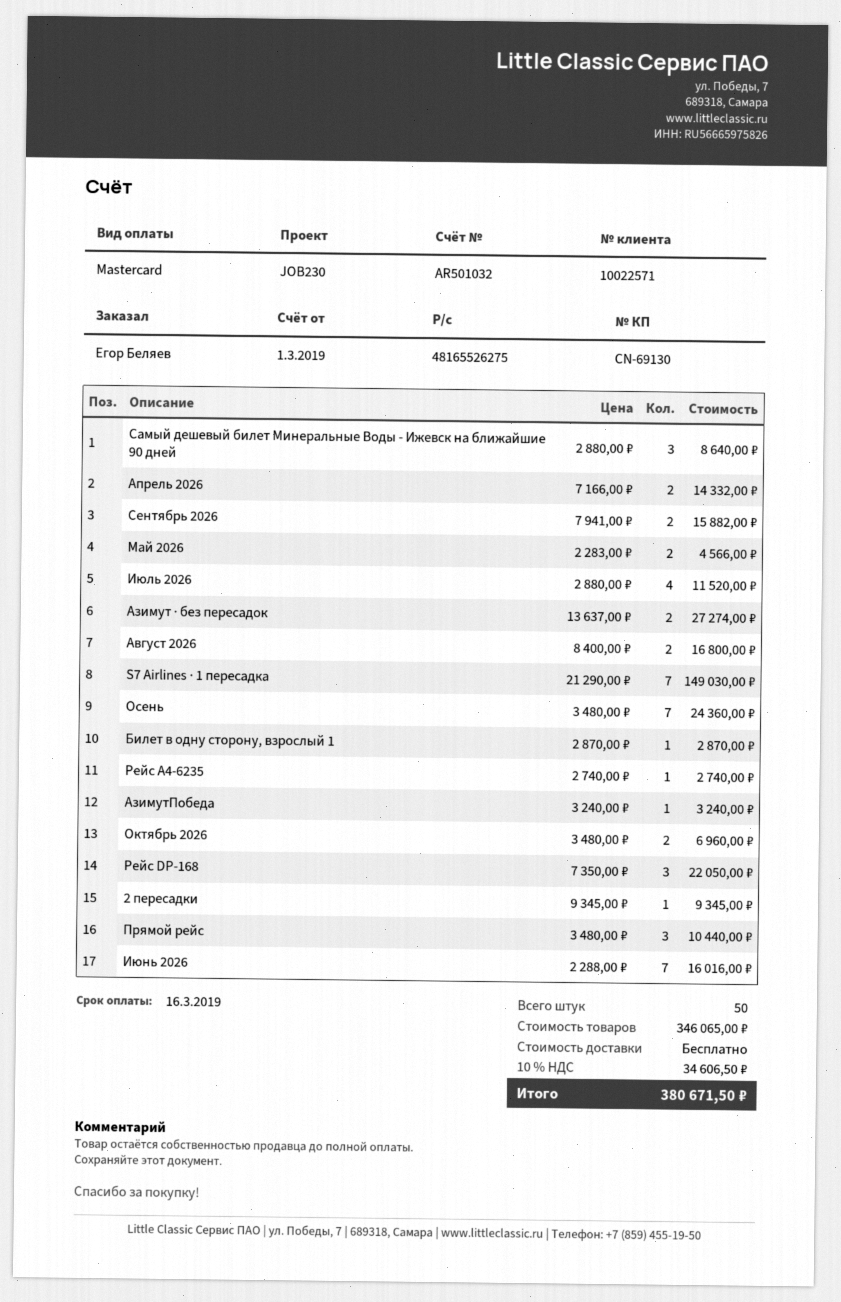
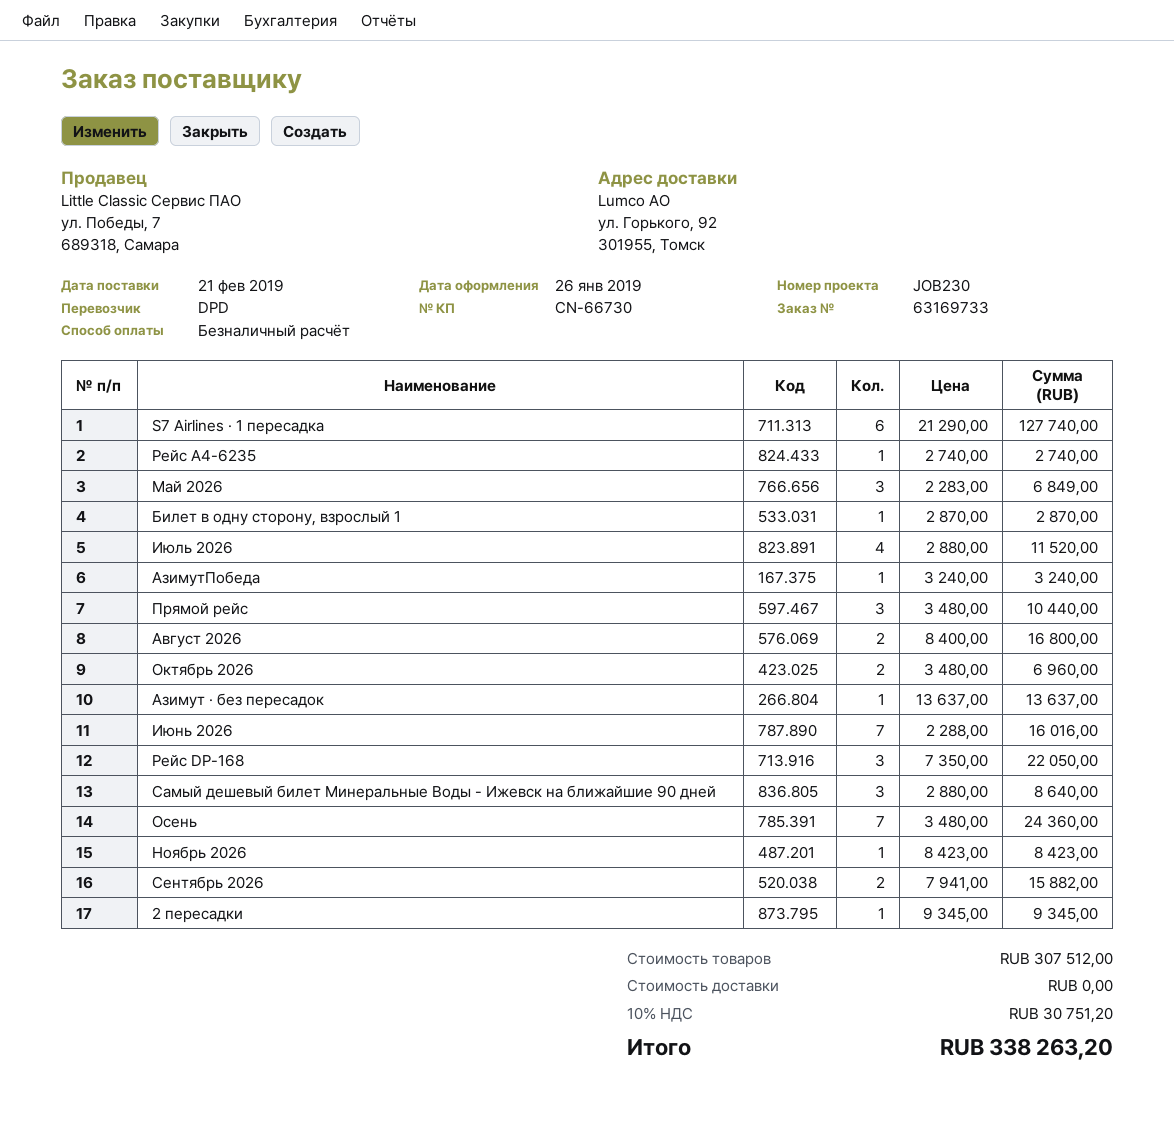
quote number: CN-69130 -> CN-66730
payment method: Mastercard -> bank transfer
Апрель 2026: 2 x 7166.00 = 14332.00 -> none
Май 2026: 2 x 2283.00 = 4566.00 -> 3 x 2283.00 = 6849.00
Азимут · без пересадок: 2 x 13637.00 = 27274.00 -> 1 x 13637.00 = 13637.00
S7 Airlines · 1 пересадка: 7 x 21290.00 = 149030.00 -> 6 x 21290.00 = 127740.00
Ноябрь 2026: none -> 1 x 8423.00 = 8423.00
subtotal: 346065.00 -> 307512.00
tax: 10% = 34606.50 -> 10% = 30751.20
total: 380671.50 -> 338263.20

